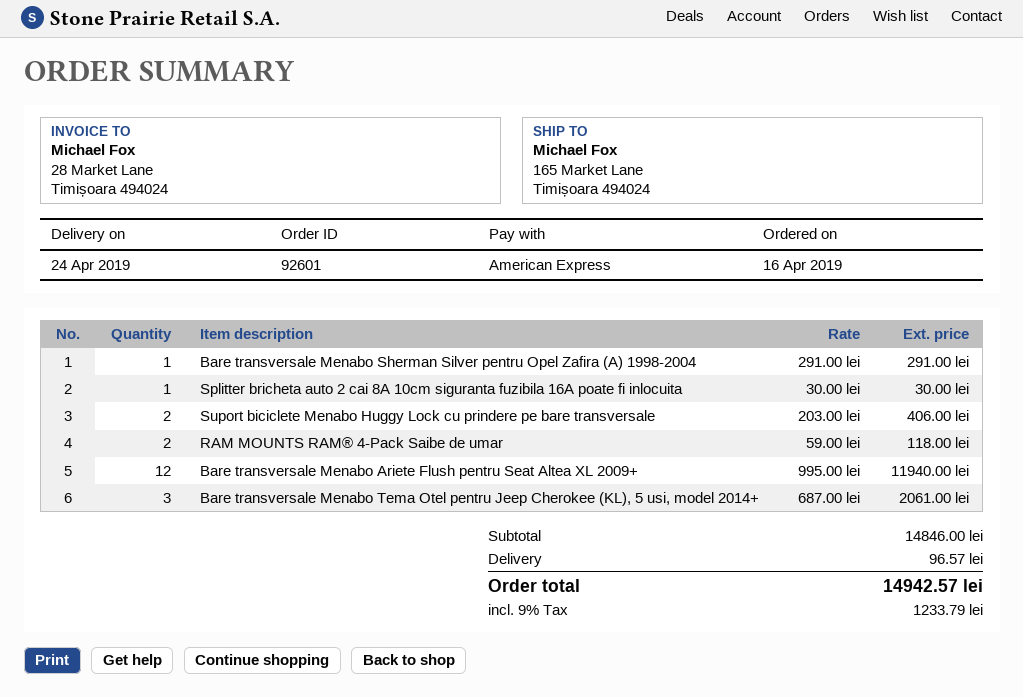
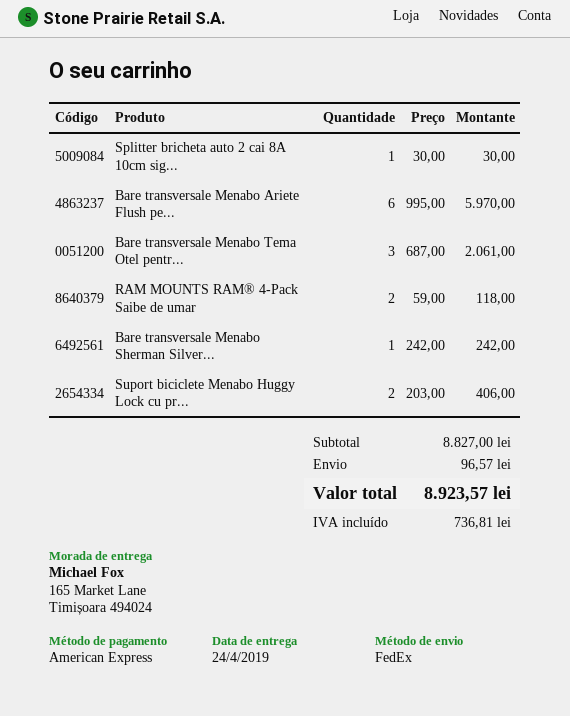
Bare transversale Menabo Sherman Silver pentru Opel Zafira (A) 1998-2004: 1 x 291.00 = 291.00 -> 1 x 242.00 = 242.00
Bare transversale Menabo Ariete Flush pentru Seat Altea XL 2009+: 12 x 995.00 = 11940.00 -> 6 x 995.00 = 5970.00
subtotal: 14846.00 -> 8827.00
tax: 1233.79 -> 736.81
total: 14942.57 -> 8923.57

